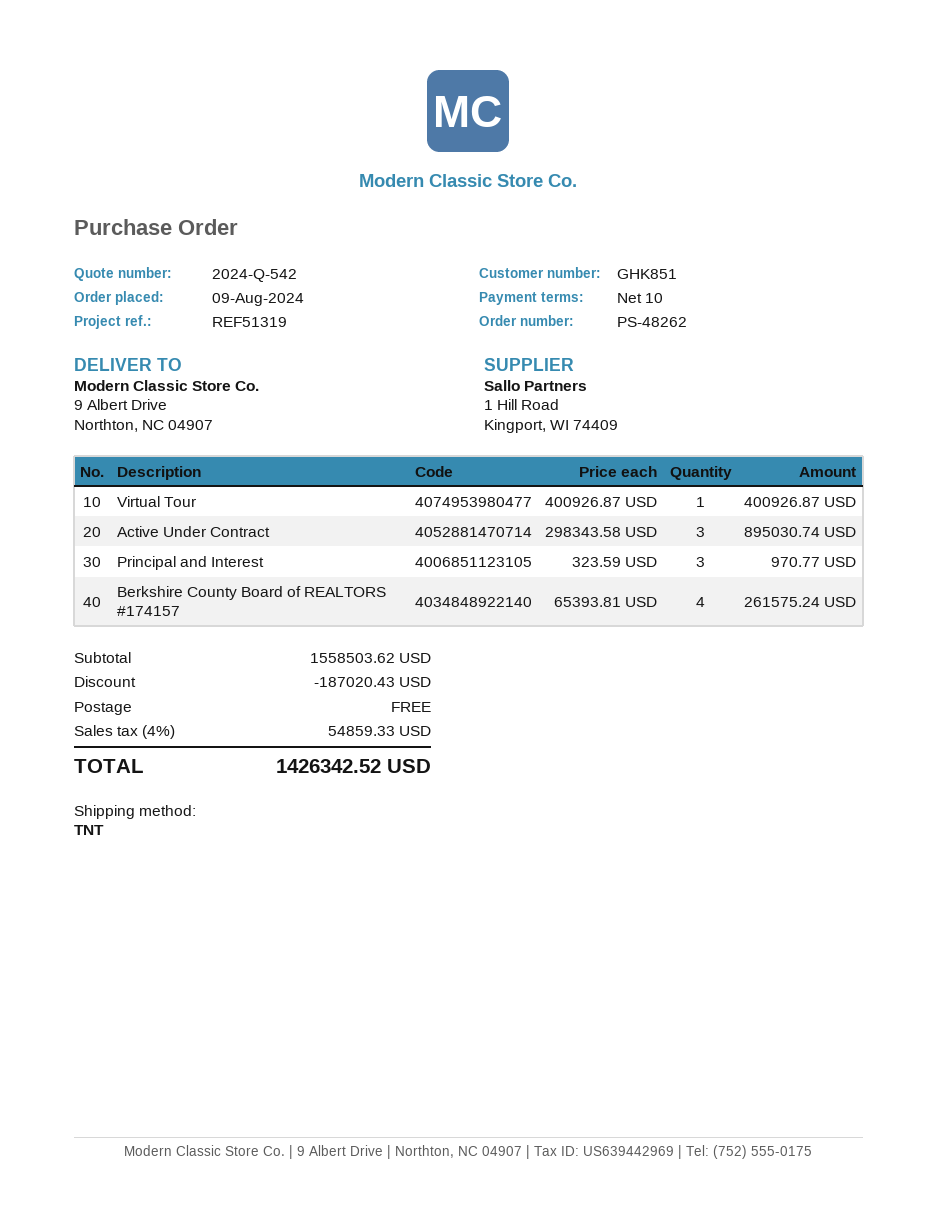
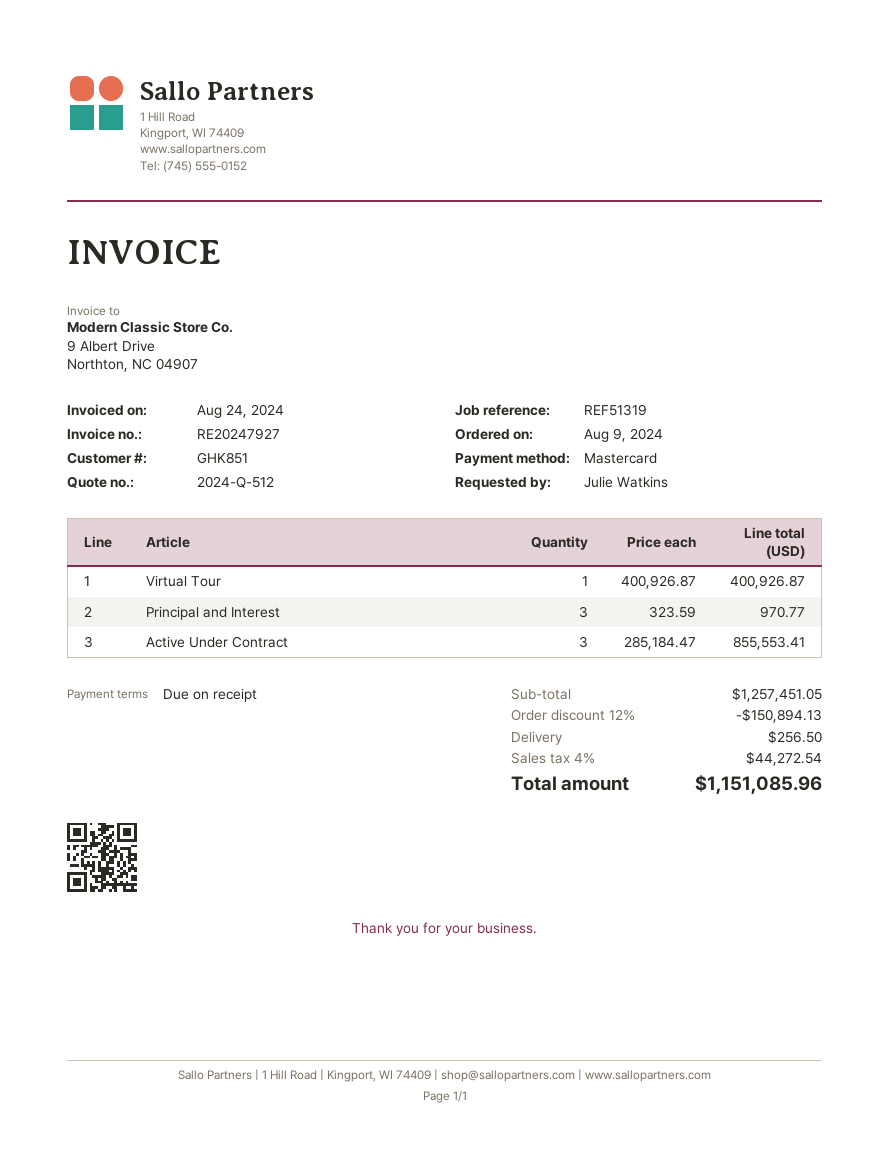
quote number: 2024-Q-542 -> 2024-Q-512
payment terms: 10 days -> on receipt
Active Under Contract: 3 x 298343.58 = 895030.74 -> 3 x 285184.47 = 855553.41
Berkshire County Board of REALTORS #174157: 4 x 65393.81 = 261575.24 -> none
subtotal: 1558503.62 -> 1257451.05
discount: 187020.43 -> 150894.13
shipping: 0.00 -> 256.50
tax: 4% = 54859.33 -> 4% = 44272.54
total: 1426342.52 -> 1151085.96

